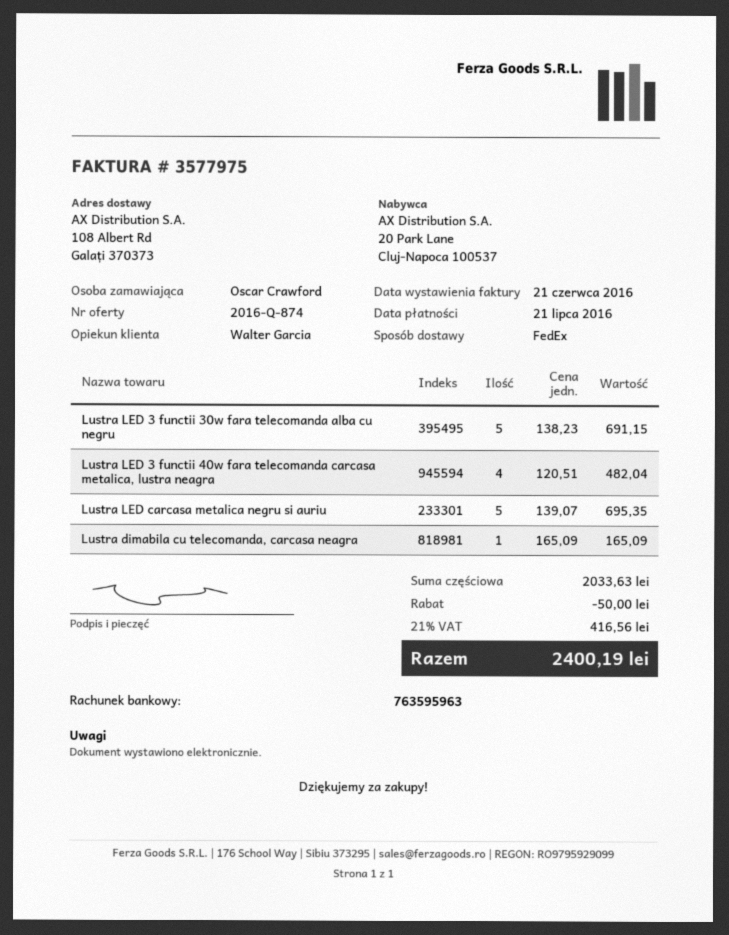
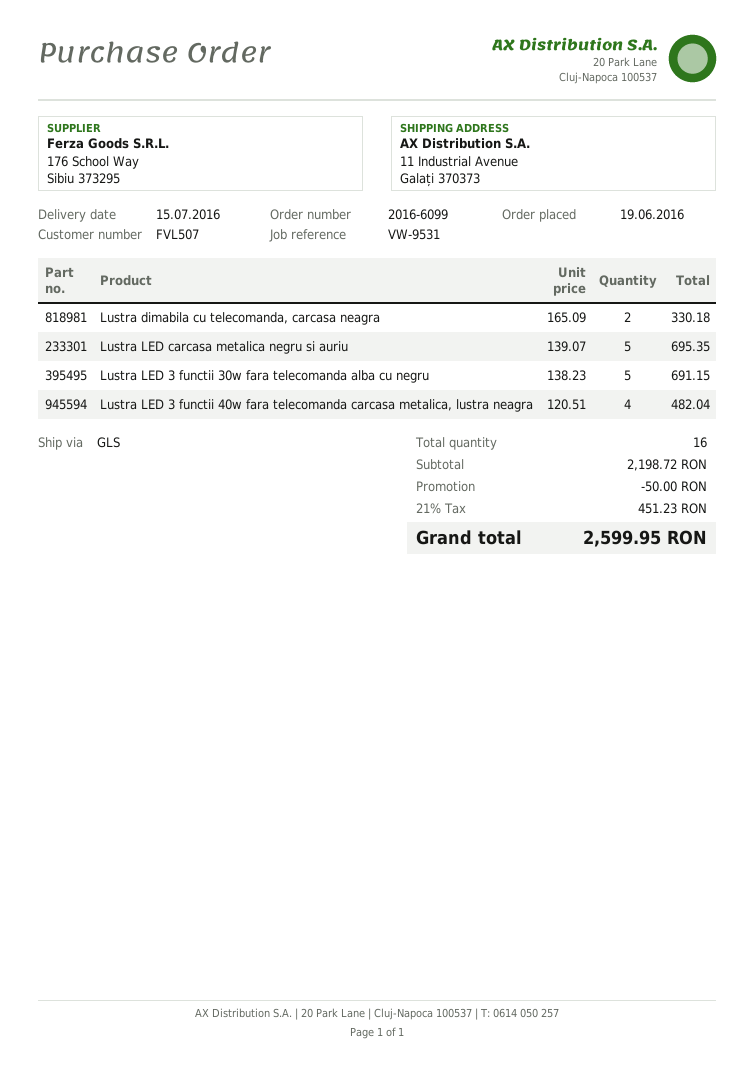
shipping method: FedEx -> GLS
ship to: 108 Albert Rd, Galați 370373 -> 11 Industrial Avenue, Galați 370373
Lustra dimabila cu telecomanda, carcasa neagra: 1 x 165.09 = 165.09 -> 2 x 165.09 = 330.18
subtotal: 2033.63 -> 2198.72
tax: 21% = 416.56 -> 21% = 451.23
total: 2400.19 -> 2599.95

